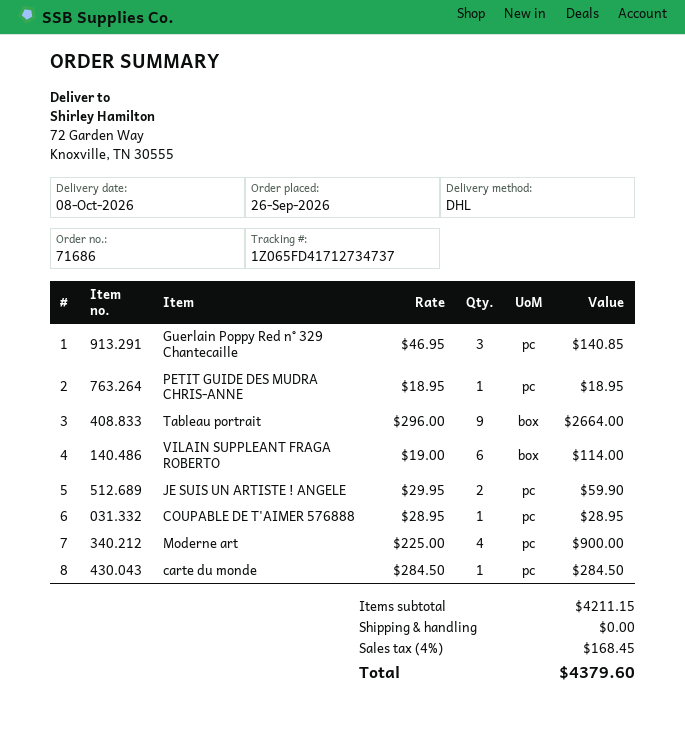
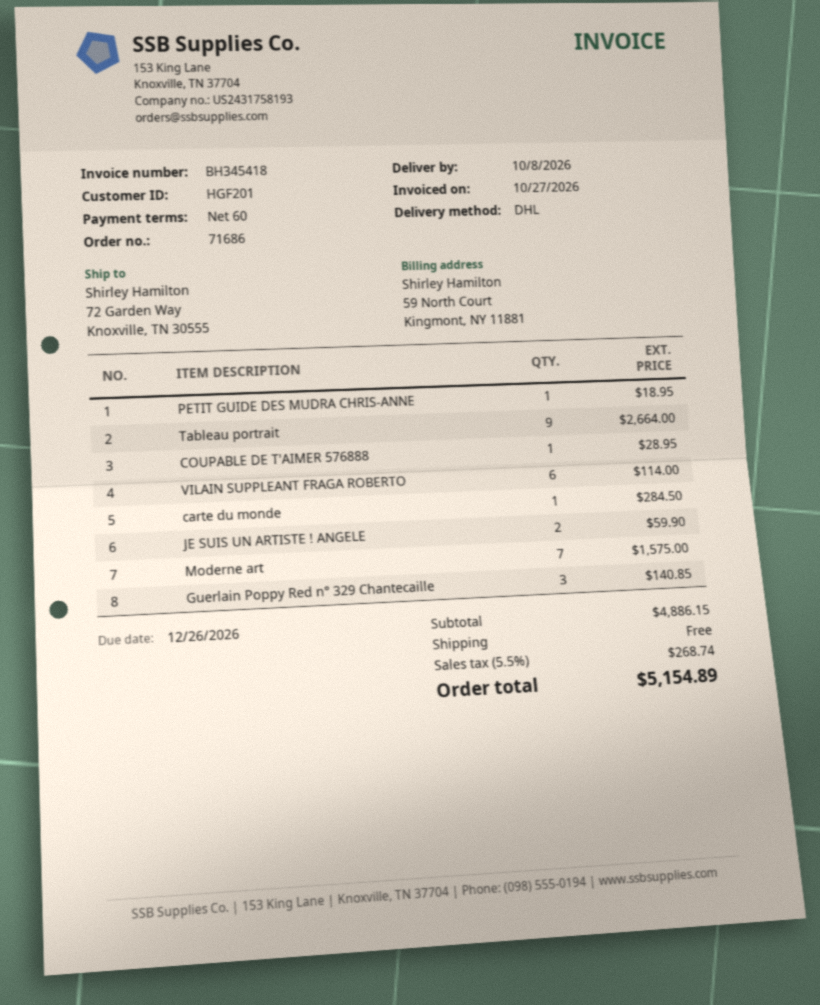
Moderne art: 4 for 900.00 -> 7 for 1575.00
subtotal: 4211.15 -> 4886.15
tax: 4% = 168.45 -> 5.5% = 268.74
total: 4379.60 -> 5154.89

